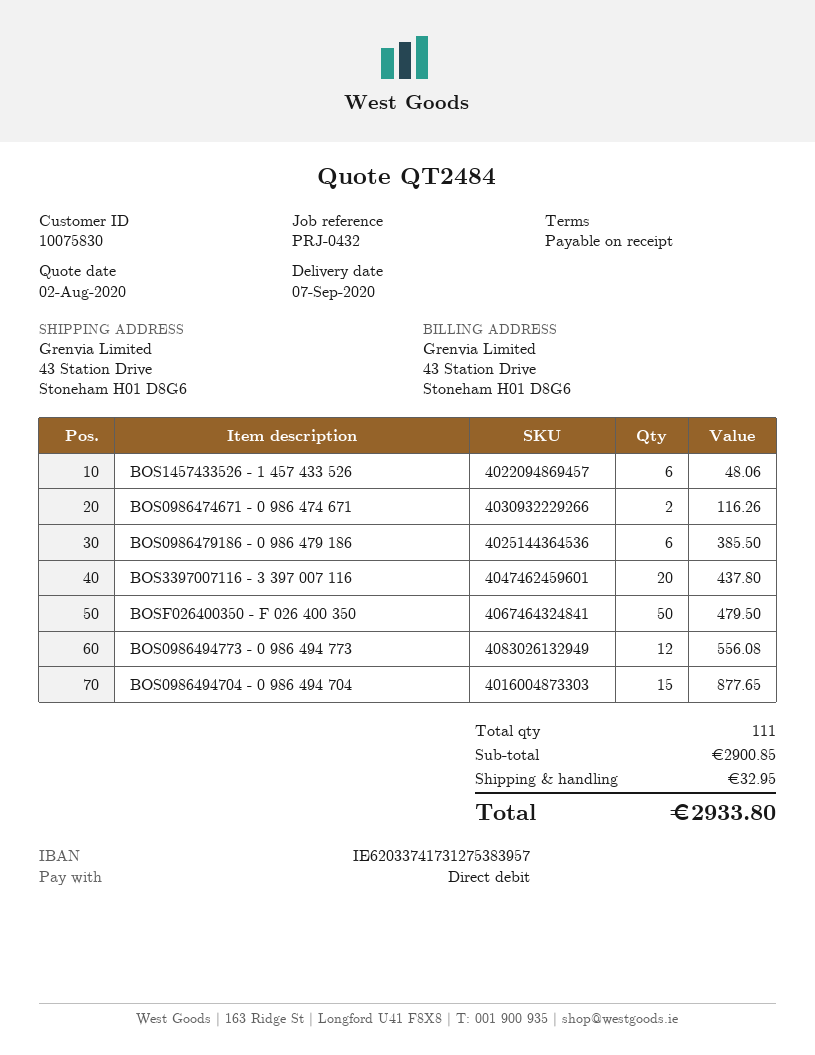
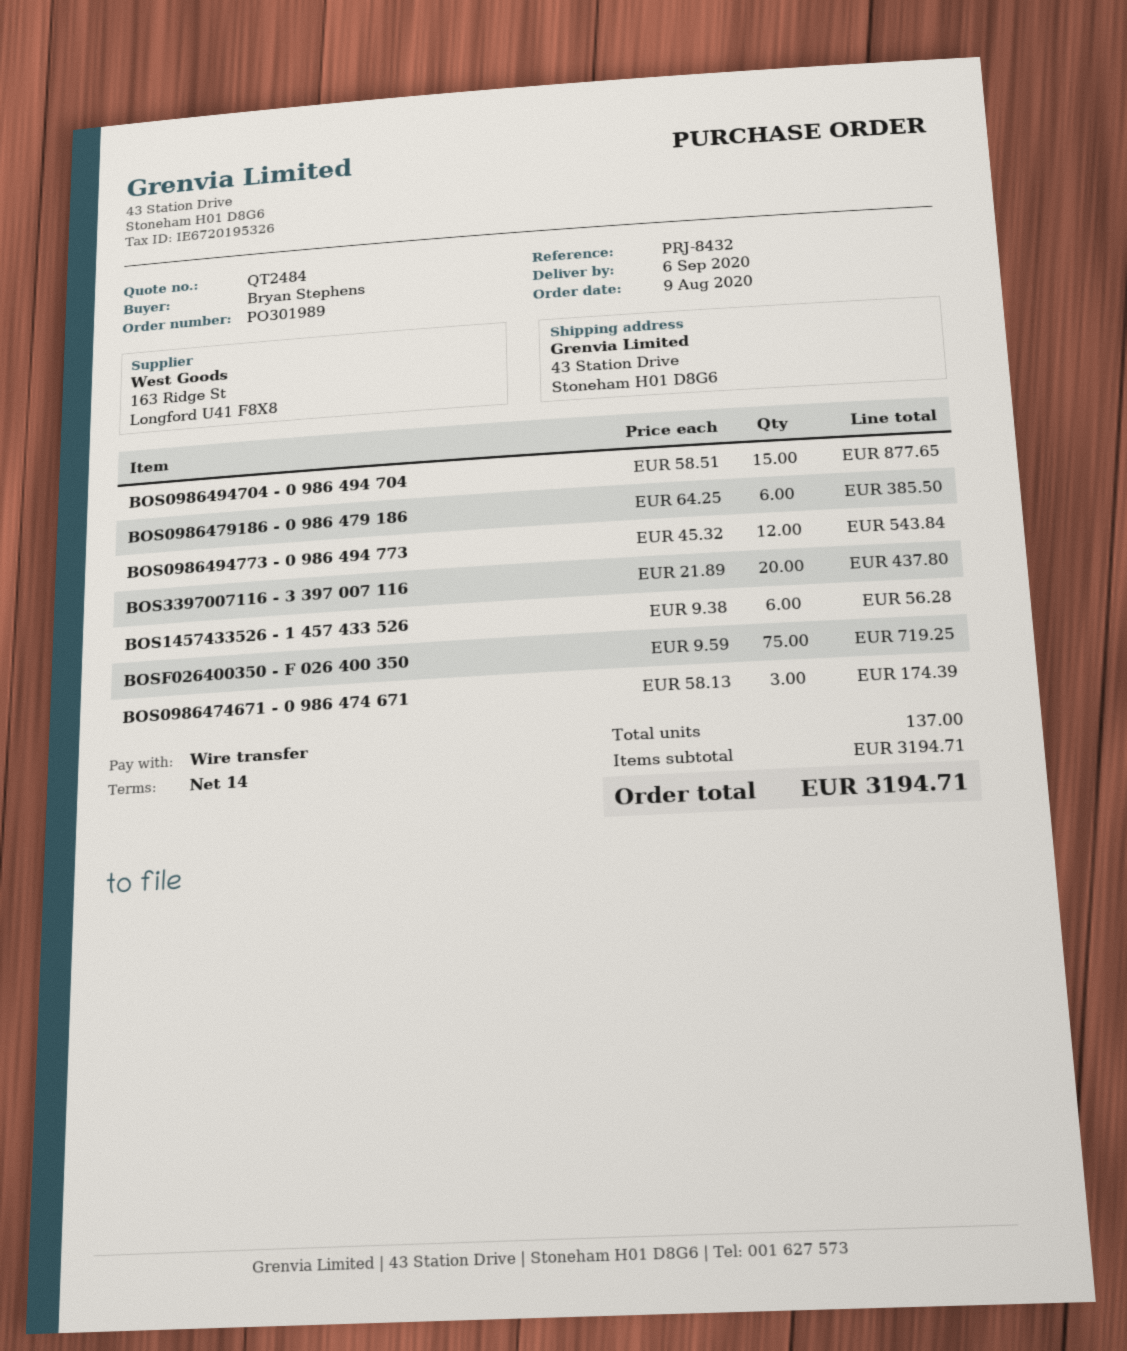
delivery date: 2020-09-07 -> 2020-09-06
payment terms: on receipt -> 14 days
reference: PRJ-0432 -> PRJ-8432
payment method: direct debit -> bank transfer
BOS1457433526 - 1 457 433 526: 6 for 48.06 -> 6 for 56.28
BOS0986474671 - 0 986 474 671: 2 for 116.26 -> 3 for 174.39
BOSF026400350 - F 026 400 350: 50 for 479.50 -> 75 for 719.25
BOS0986494773 - 0 986 494 773: 12 for 556.08 -> 12 for 543.84
total quantity: 111 -> 137
subtotal: 2900.85 -> 3194.71
shipping: 32.95 -> none
total: 2933.80 -> 3194.71

